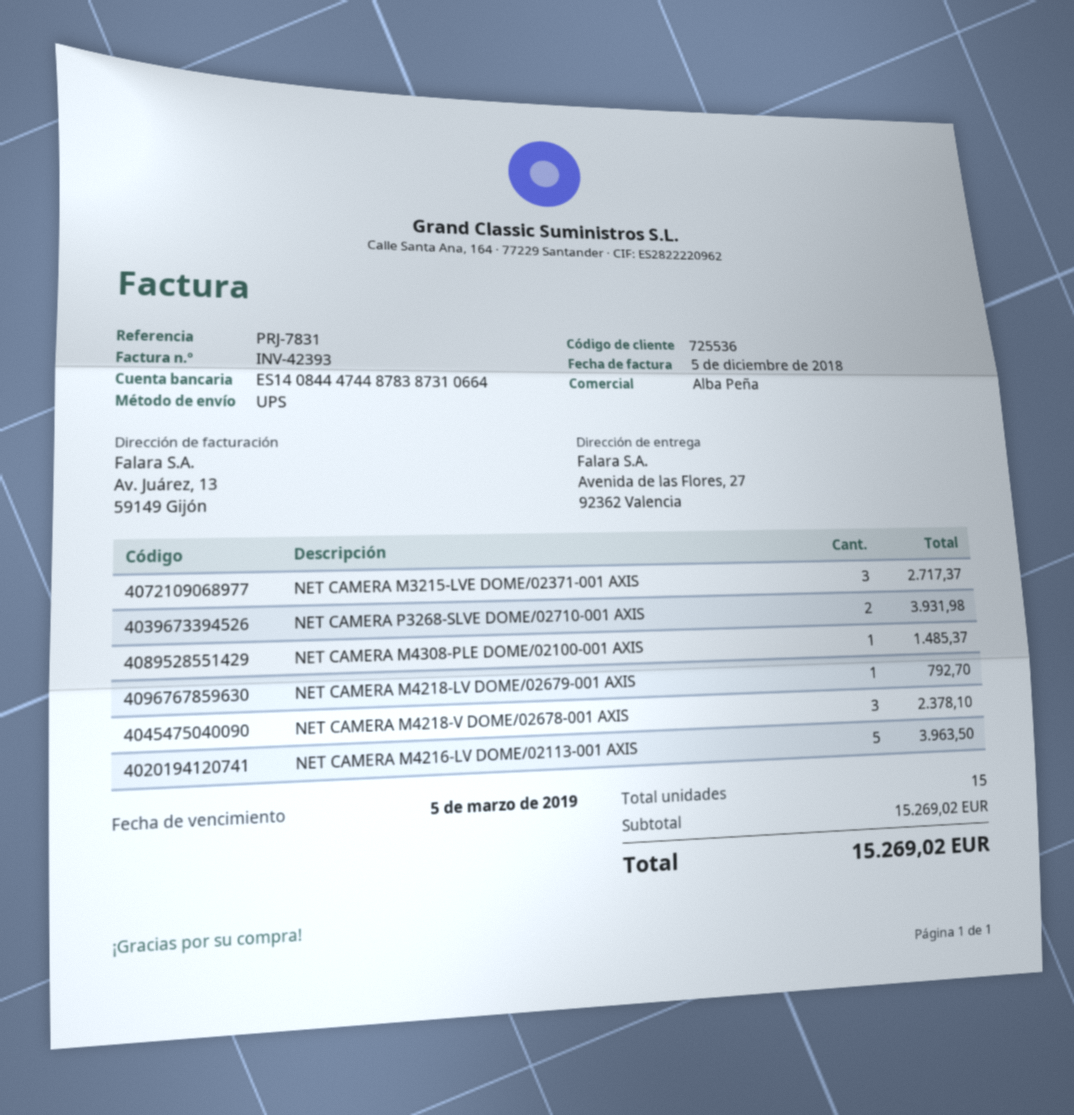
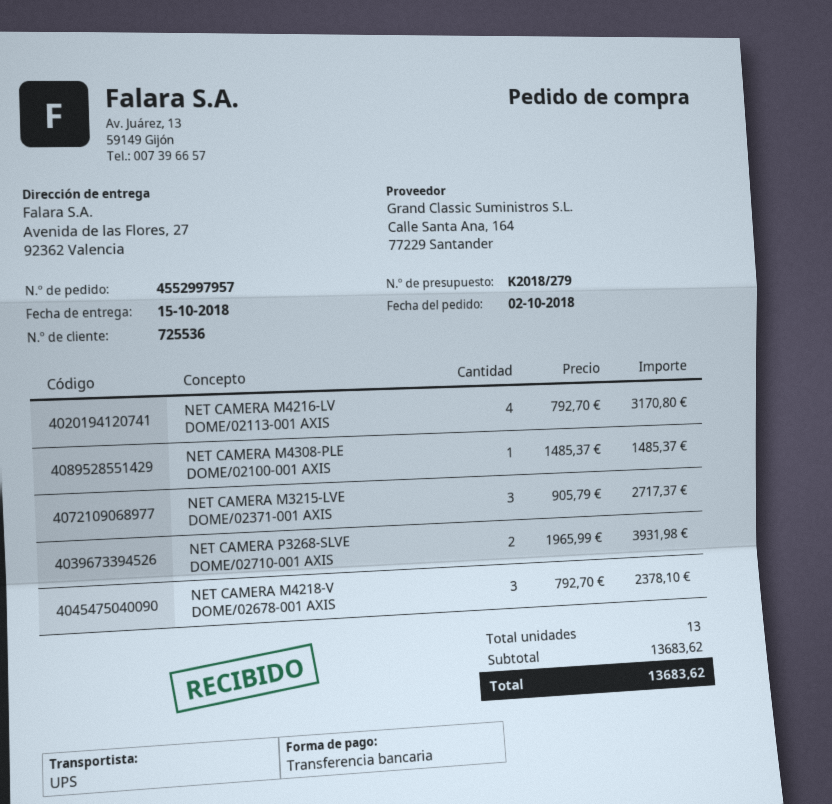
NET CAMERA M4218-LV DOME/02679-001 AXIS: 1 for 792.70 -> none
NET CAMERA M4216-LV DOME/02113-001 AXIS: 5 for 3963.50 -> 4 for 3170.80
total quantity: 15 -> 13
subtotal: 15269.02 -> 13683.62
total: 15269.02 -> 13683.62

